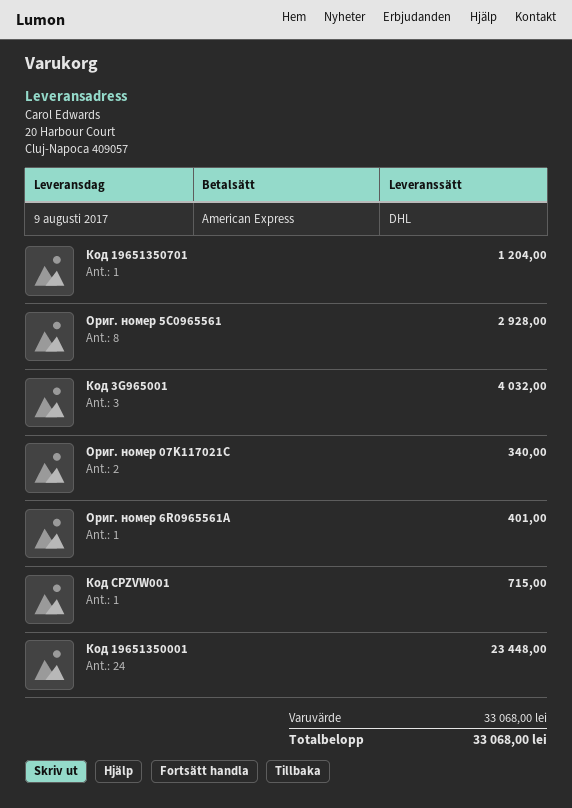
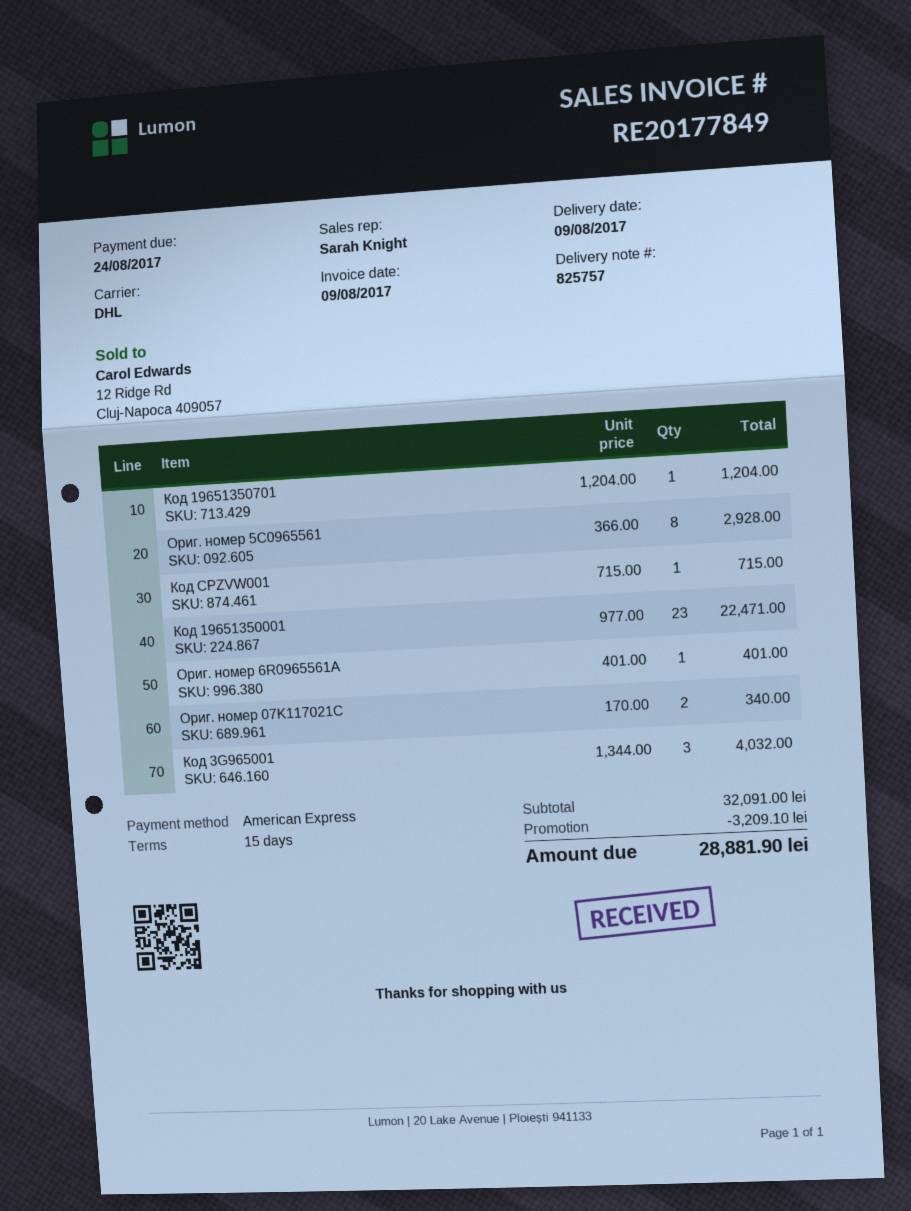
Код 19651350001: 24 for 23448.00 -> 23 for 22471.00
subtotal: 33068.00 -> 32091.00
discount: none -> 3209.10
total: 33068.00 -> 28881.90

